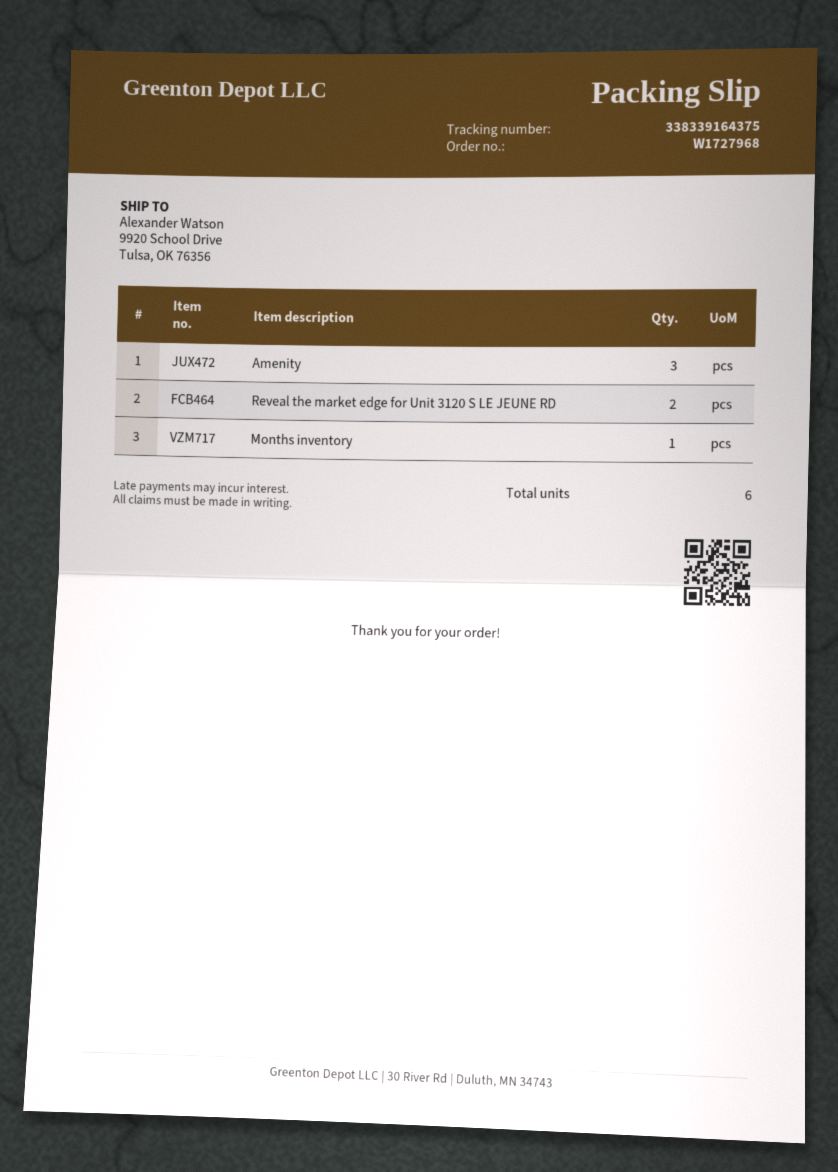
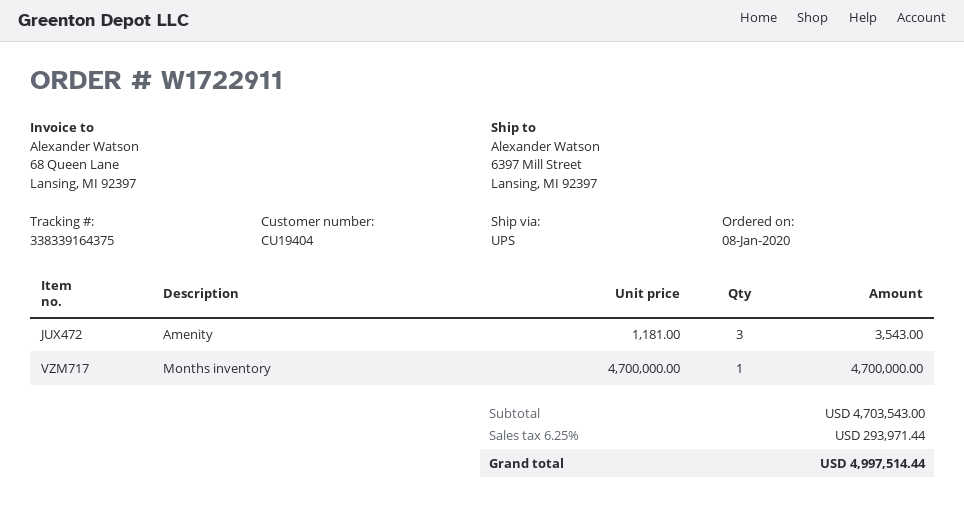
order number: W1727968 -> W1722911
ship to: 9920 School Drive, Tulsa, OK 76356 -> 6397 Mill Street, Lansing, MI 92397
Reveal the market edge for Unit 3120 S LE JEUNE RD: 2 -> none

